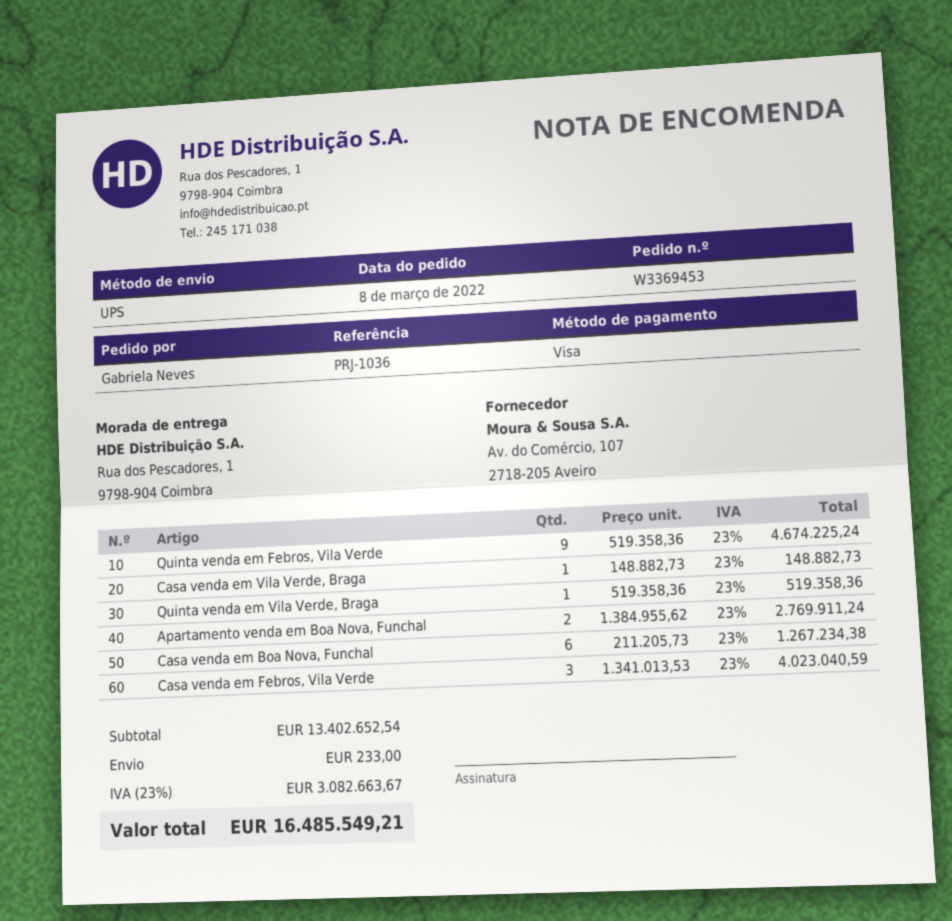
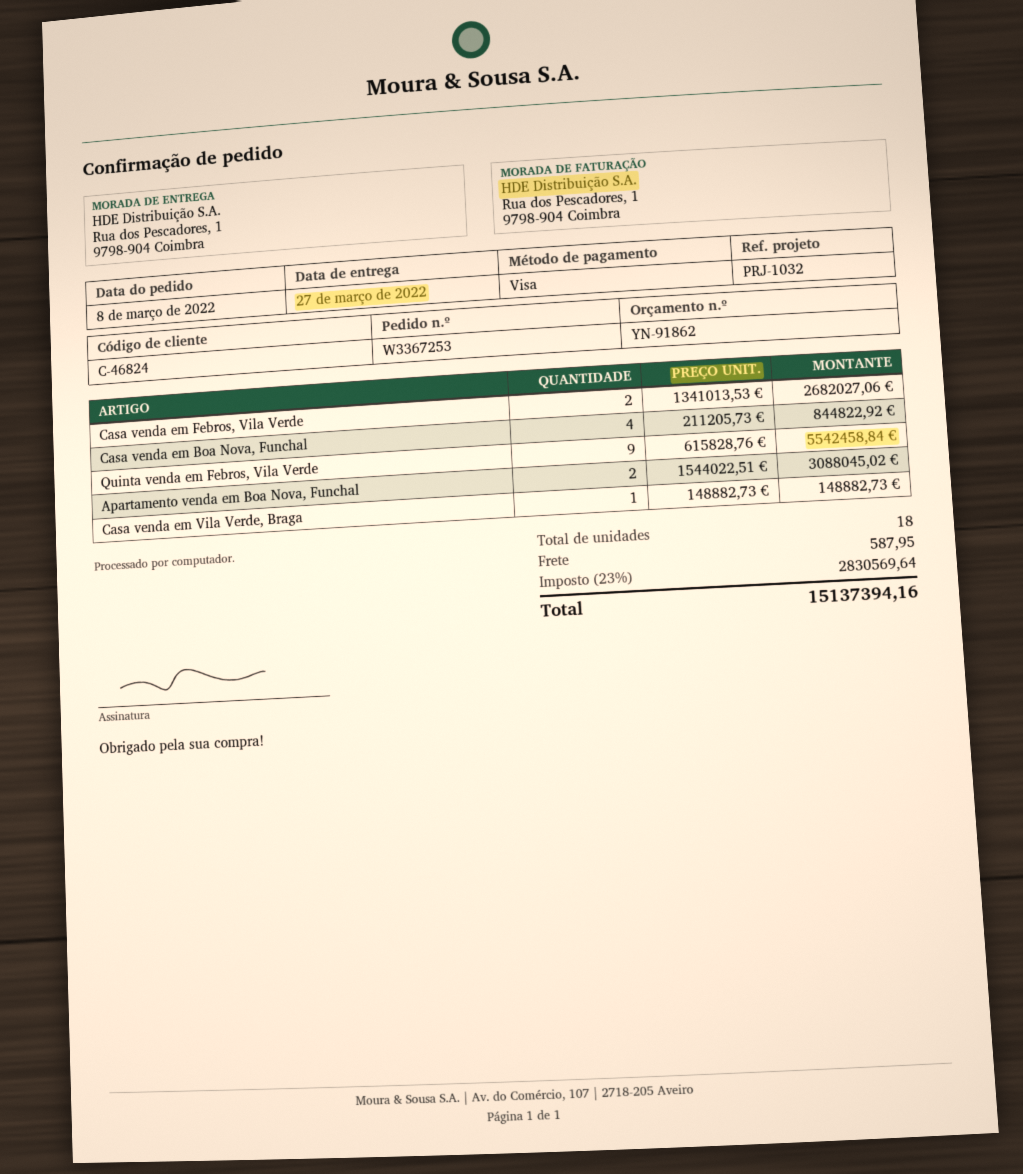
order number: W3369453 -> W3367253
reference: PRJ-1036 -> PRJ-1032
Quinta venda em Febros, Vila Verde: 9 x 519358.36 = 4674225.24 -> 9 x 615828.76 = 5542458.84
Quinta venda em Vila Verde, Braga: 1 x 519358.36 = 519358.36 -> none
Apartamento venda em Boa Nova, Funchal: 2 x 1384955.62 = 2769911.24 -> 2 x 1544022.51 = 3088045.02
Casa venda em Boa Nova, Funchal: 6 x 211205.73 = 1267234.38 -> 4 x 211205.73 = 844822.92
Casa venda em Febros, Vila Verde: 3 x 1341013.53 = 4023040.59 -> 2 x 1341013.53 = 2682027.06
shipping: 233.00 -> 587.95
tax: 23% = 3082663.67 -> 23% = 2830569.64
total: 16485549.21 -> 15137394.16

